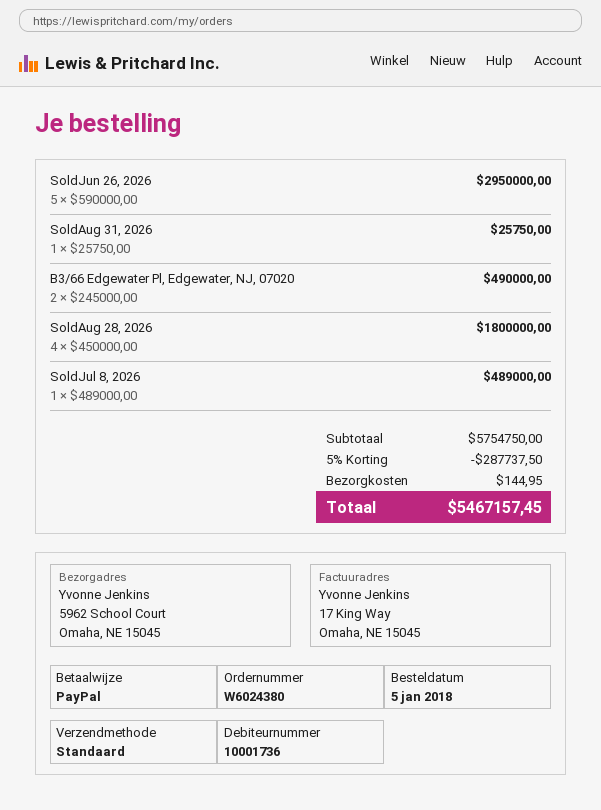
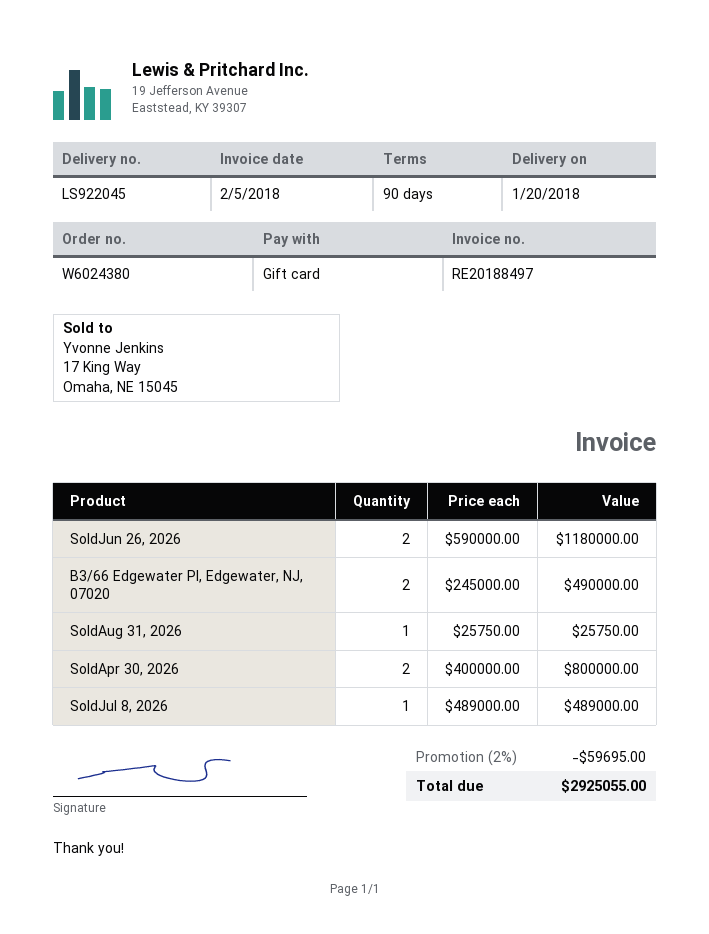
payment method: PayPal -> gift card
SoldJun 26, 2026: 5 x 590000.00 = 2950000.00 -> 2 x 590000.00 = 1180000.00
SoldAug 28, 2026: 4 x 450000.00 = 1800000.00 -> none
SoldApr 30, 2026: none -> 2 x 400000.00 = 800000.00
discount: 5% = 287737.50 -> 2% = 59695.00
shipping: 144.95 -> none
total: 5467157.45 -> 2925055.00

